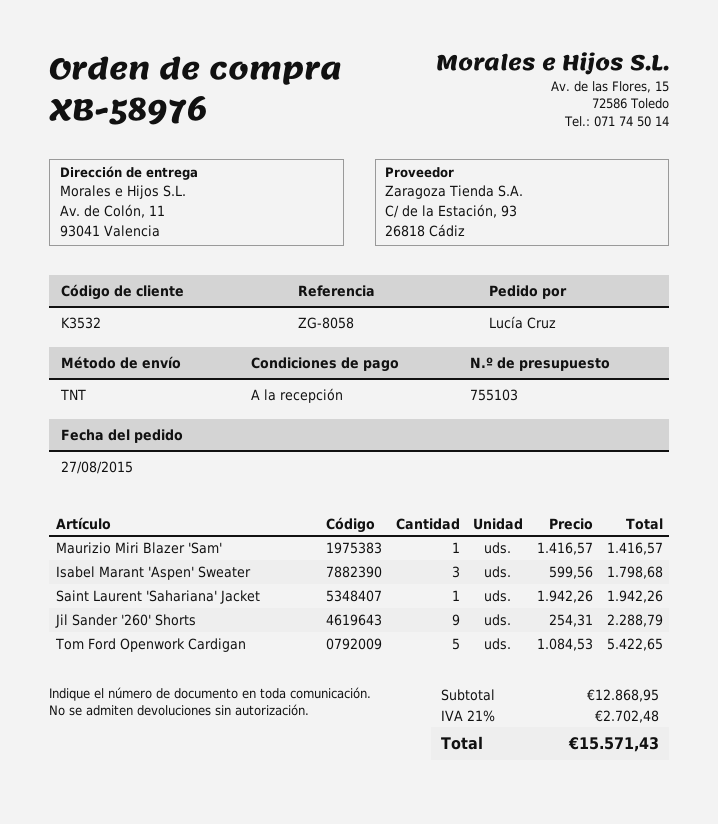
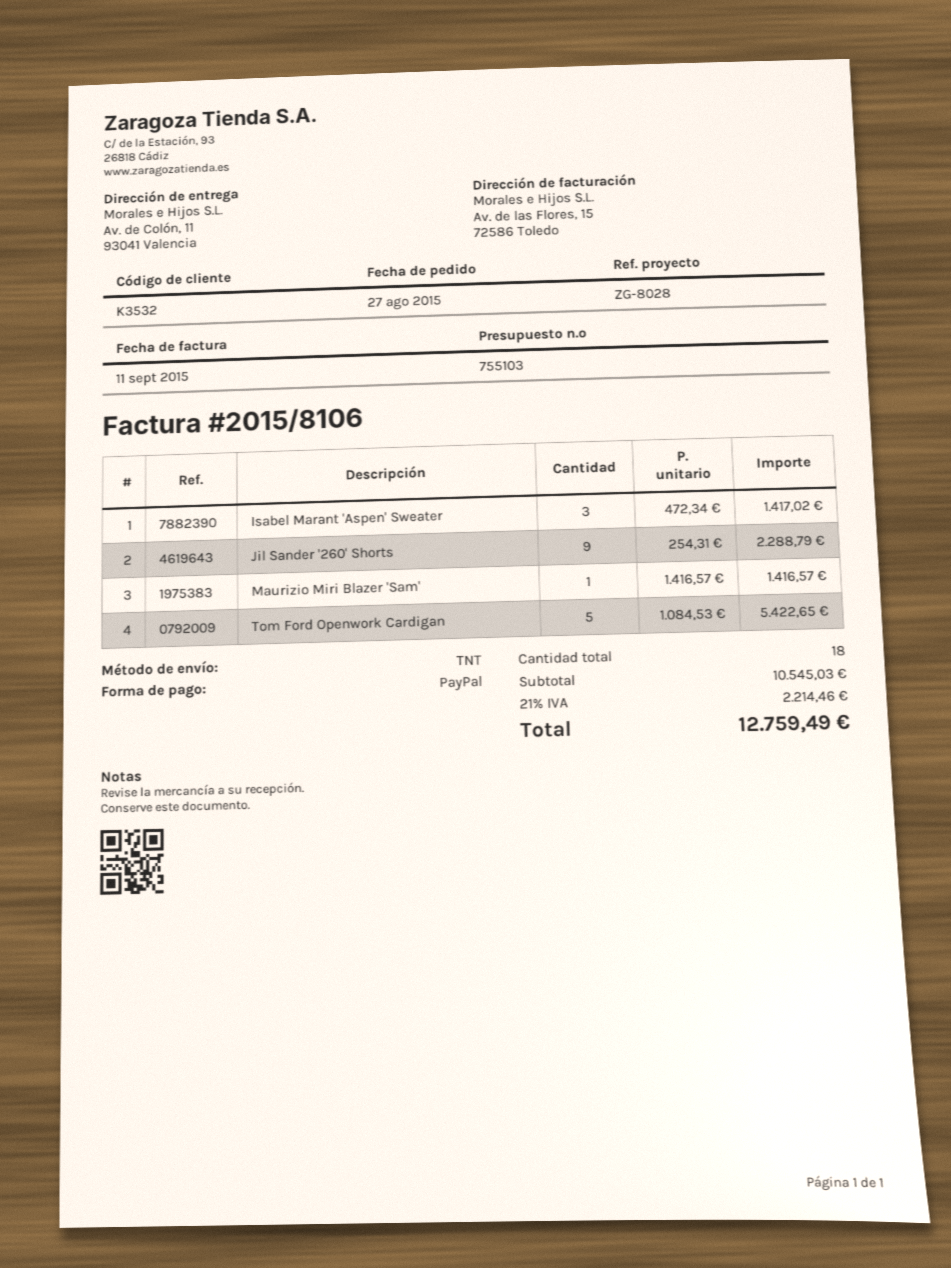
reference: ZG-8058 -> ZG-8028
Isabel Marant 'Aspen' Sweater: 3 x 599.56 = 1798.68 -> 3 x 472.34 = 1417.02
Saint Laurent 'Sahariana' Jacket: 1 x 1942.26 = 1942.26 -> none
subtotal: 12868.95 -> 10545.03
tax: 21% = 2702.48 -> 21% = 2214.46
total: 15571.43 -> 12759.49

